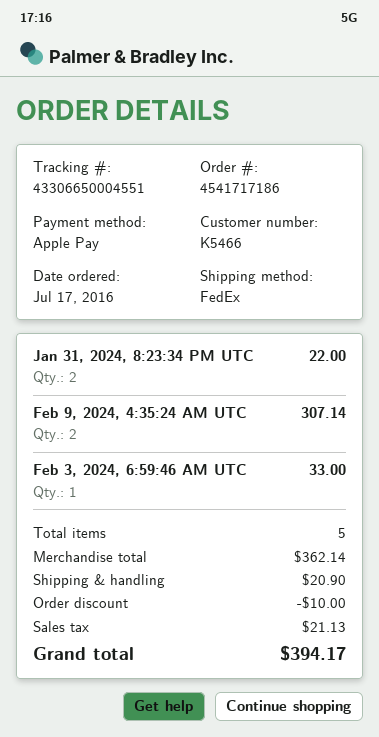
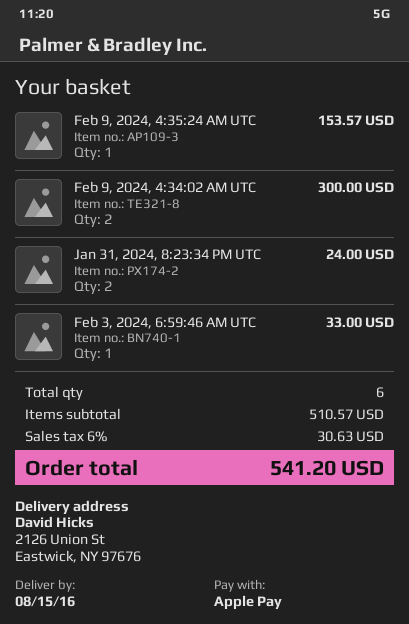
Jan 31, 2024, 8:23:34 PM UTC: 2 for 22.00 -> 2 for 24.00
Feb 9, 2024, 4:35:24 AM UTC: 2 for 307.14 -> 1 for 153.57
Feb 9, 2024, 4:34:02 AM UTC: none -> 2 for 300.00
total quantity: 5 -> 6
subtotal: 362.14 -> 510.57
discount: 10.00 -> none
shipping: 20.90 -> none
tax: 21.13 -> 30.63
total: 394.17 -> 541.20

